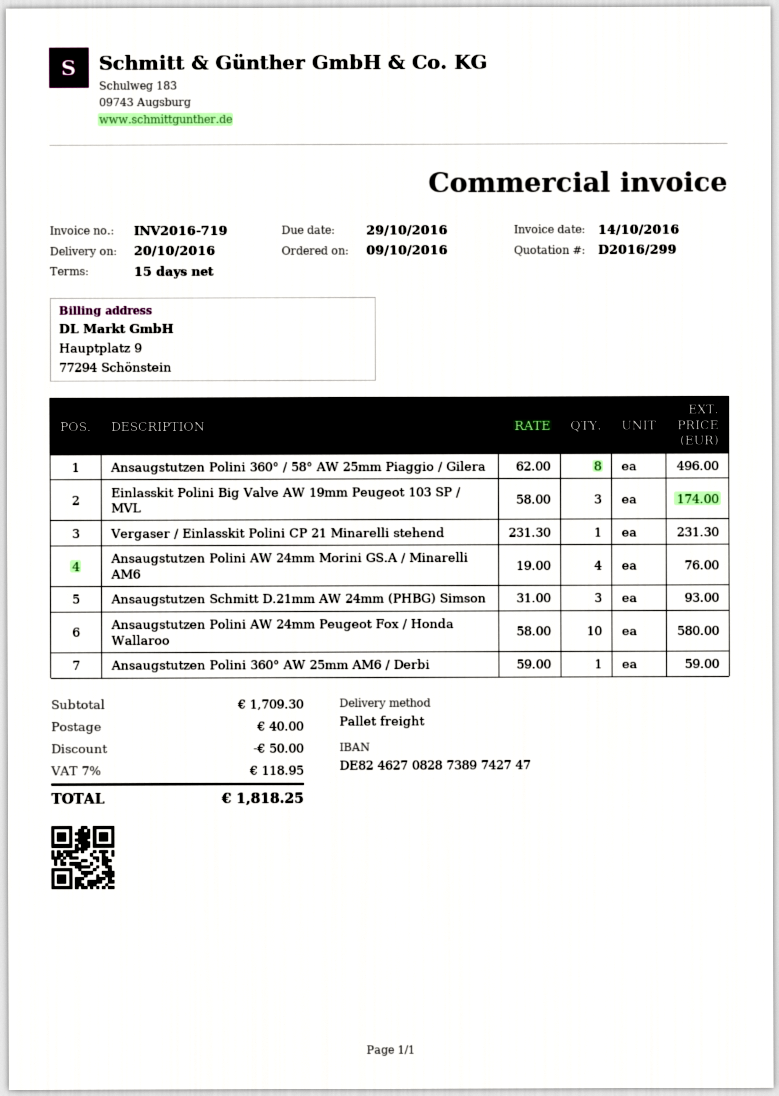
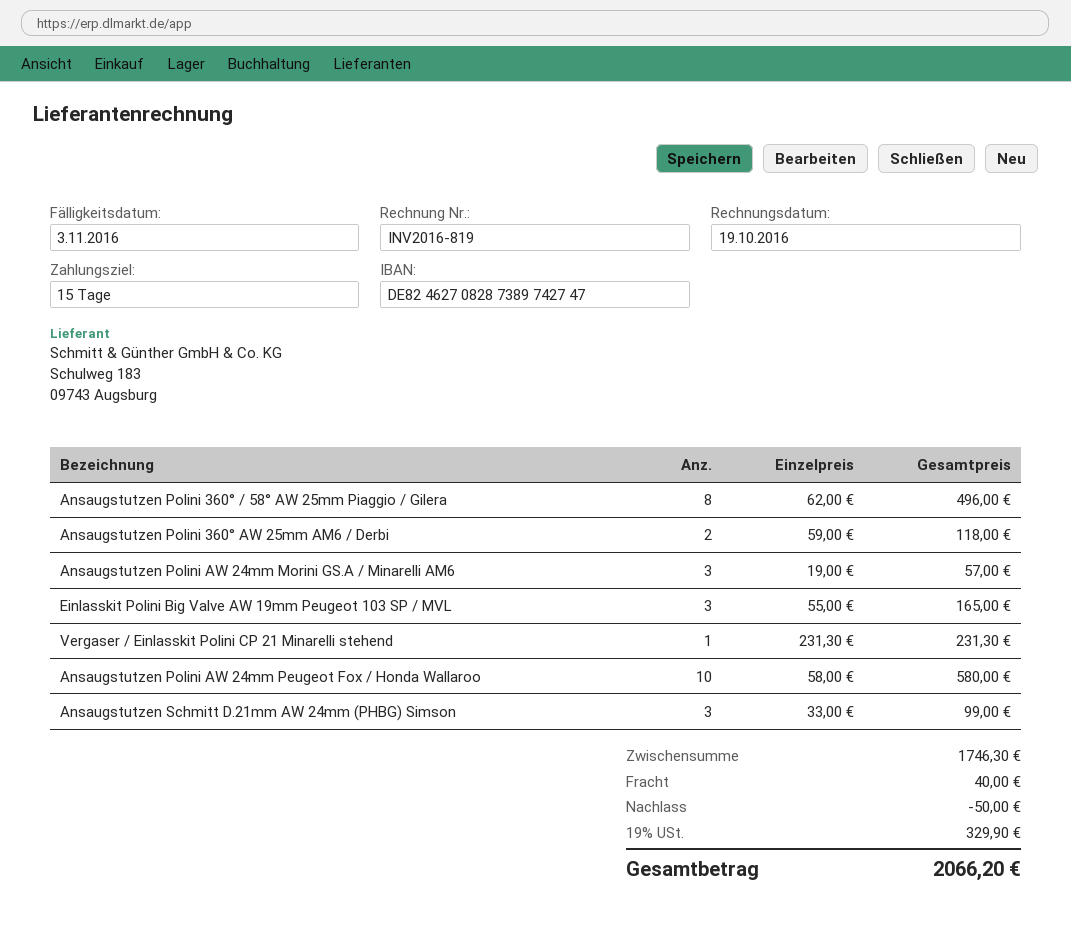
invoice number: INV2016-719 -> INV2016-819
invoice date: 2016-10-14 -> 2016-10-19
due date: 2016-10-29 -> 2016-11-03
Einlasskit Polini Big Valve AW 19mm Peugeot 103 SP / MVL: 3 x 58.00 = 174.00 -> 3 x 55.00 = 165.00
Ansaugstutzen Polini AW 24mm Morini GS.A / Minarelli AM6: 4 x 19.00 = 76.00 -> 3 x 19.00 = 57.00
Ansaugstutzen Schmitt D.21mm AW 24mm (PHBG) Simson: 3 x 31.00 = 93.00 -> 3 x 33.00 = 99.00
Ansaugstutzen Polini 360° AW 25mm AM6 / Derbi: 1 x 59.00 = 59.00 -> 2 x 59.00 = 118.00
subtotal: 1709.30 -> 1746.30
tax: 7% = 118.95 -> 19% = 329.90
total: 1818.25 -> 2066.20

